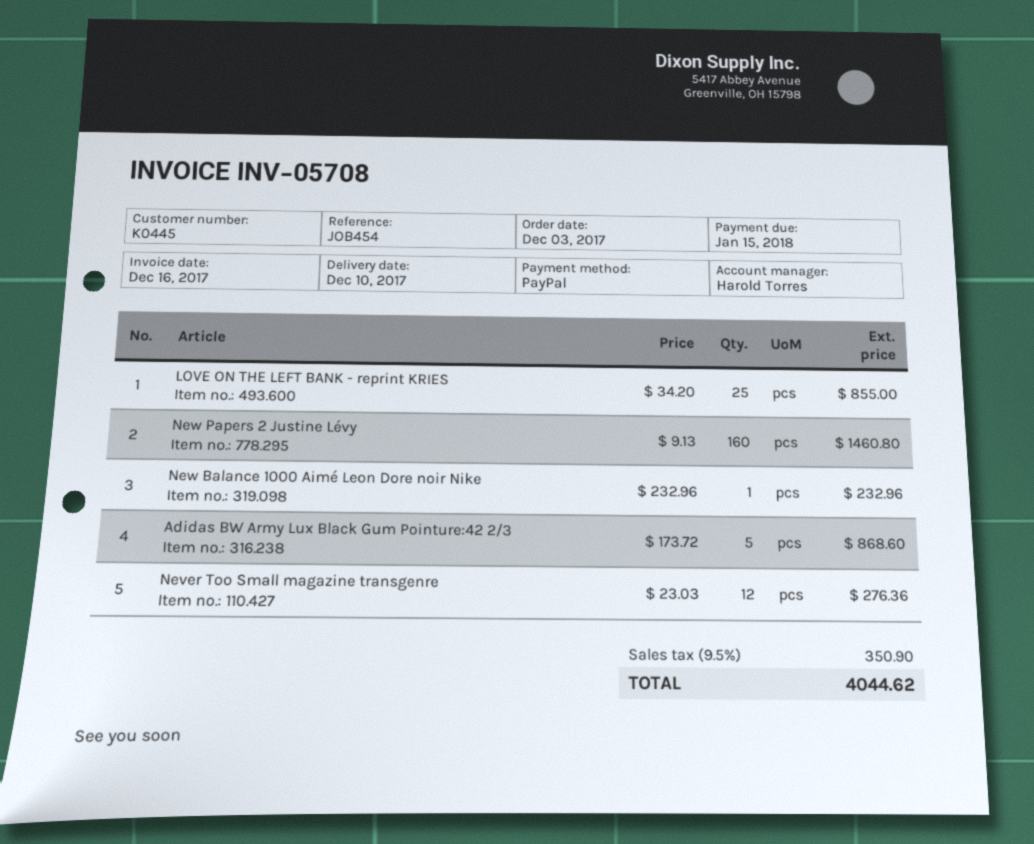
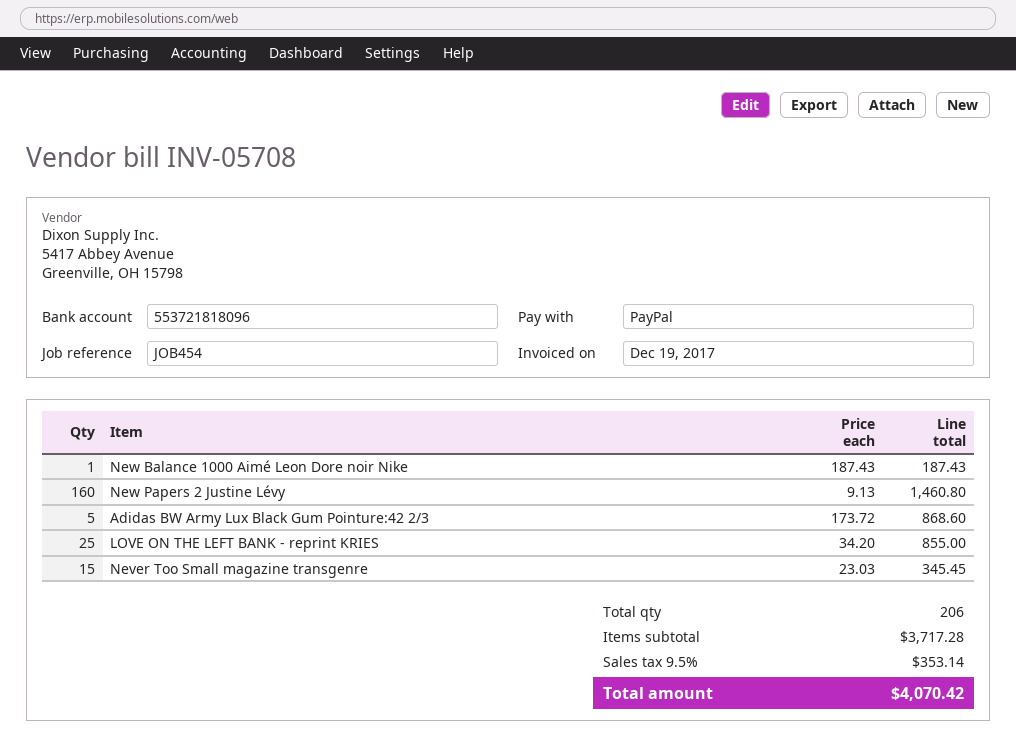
invoice date: 2017-12-16 -> 2017-12-19
New Balance 1000 Aimé Leon Dore noir Nike: 1 x 232.96 = 232.96 -> 1 x 187.43 = 187.43
Never Too Small magazine transgenre: 12 x 23.03 = 276.36 -> 15 x 23.03 = 345.45
tax: 9.5% = 350.90 -> 9.5% = 353.14
total: 4044.62 -> 4070.42

